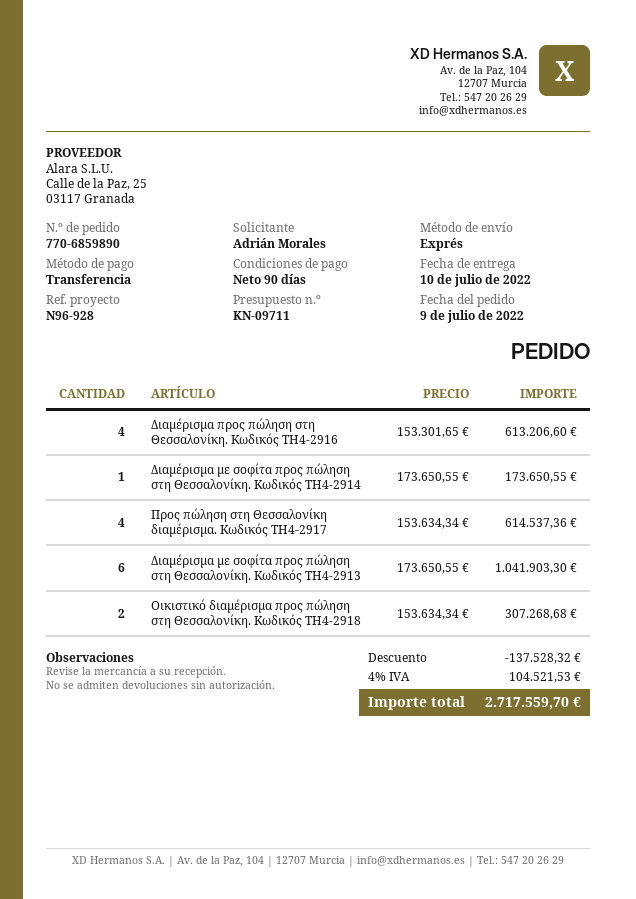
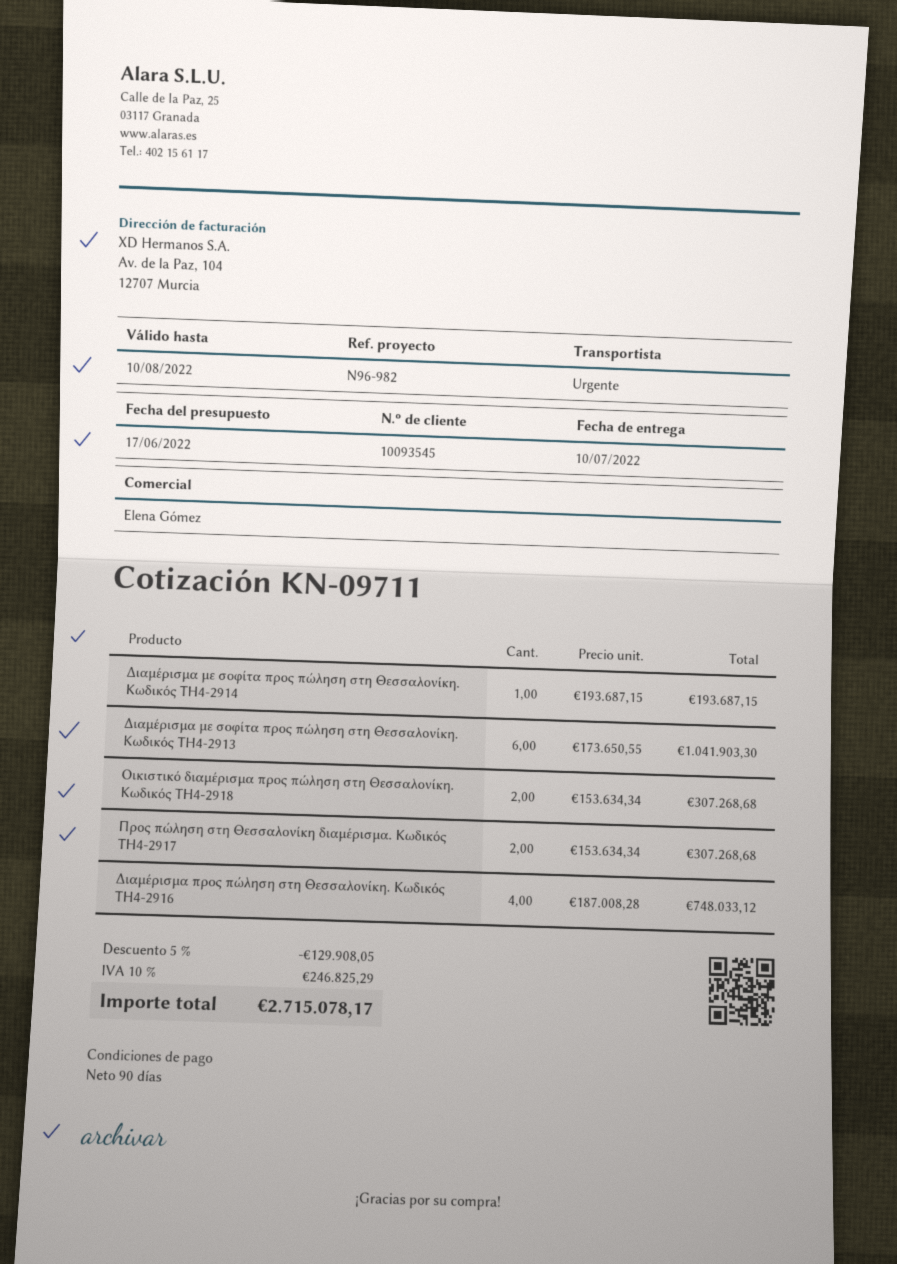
reference: N96-928 -> N96-982
Διαμέρισμα προς πώληση στη Θεσσαλονίκη. Κωδικός TH4-2916: 4 x 153301.65 = 613206.60 -> 4 x 187008.28 = 748033.12
Διαμέρισμα με σοφίτα προς πώληση στη Θεσσαλονίκη. Κωδικός TH4-2914: 1 x 173650.55 = 173650.55 -> 1 x 193687.15 = 193687.15
Προς πώληση στη Θεσσαλονίκη διαμέρισμα. Κωδικός TH4-2917: 4 x 153634.34 = 614537.36 -> 2 x 153634.34 = 307268.68
discount: 137528.32 -> 129908.05
tax: 4% = 104521.53 -> 10% = 246825.29
total: 2717559.70 -> 2715078.17

